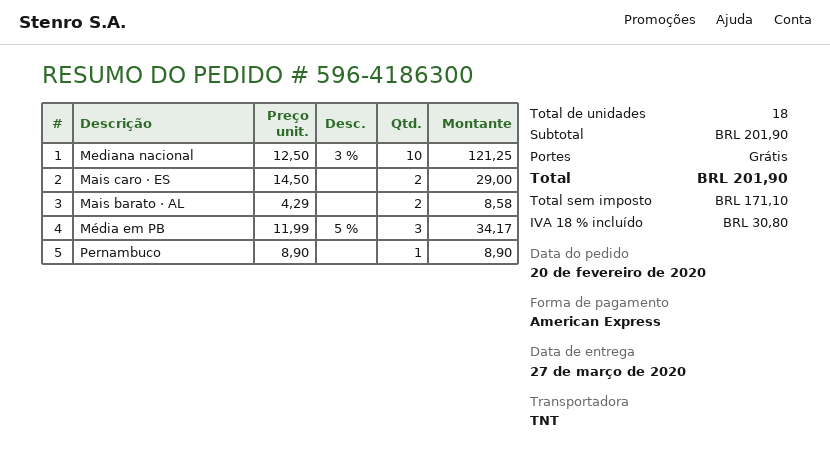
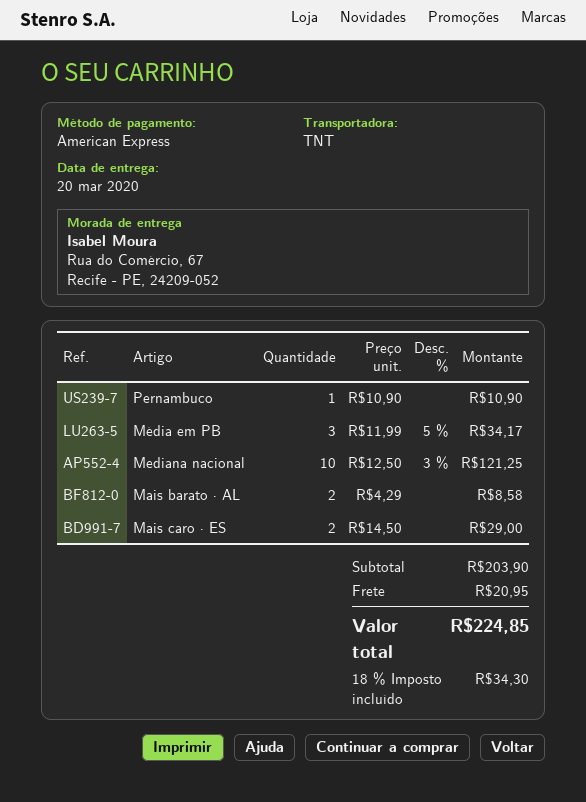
delivery date: 2020-03-27 -> 2020-03-20
Pernambuco: 1 x 8.90 = 8.90 -> 1 x 10.90 = 10.90
subtotal: 201.90 -> 203.90
shipping: 0.00 -> 20.95
tax: 18% = 30.80 -> 18% = 34.30
total: 201.90 -> 224.85

